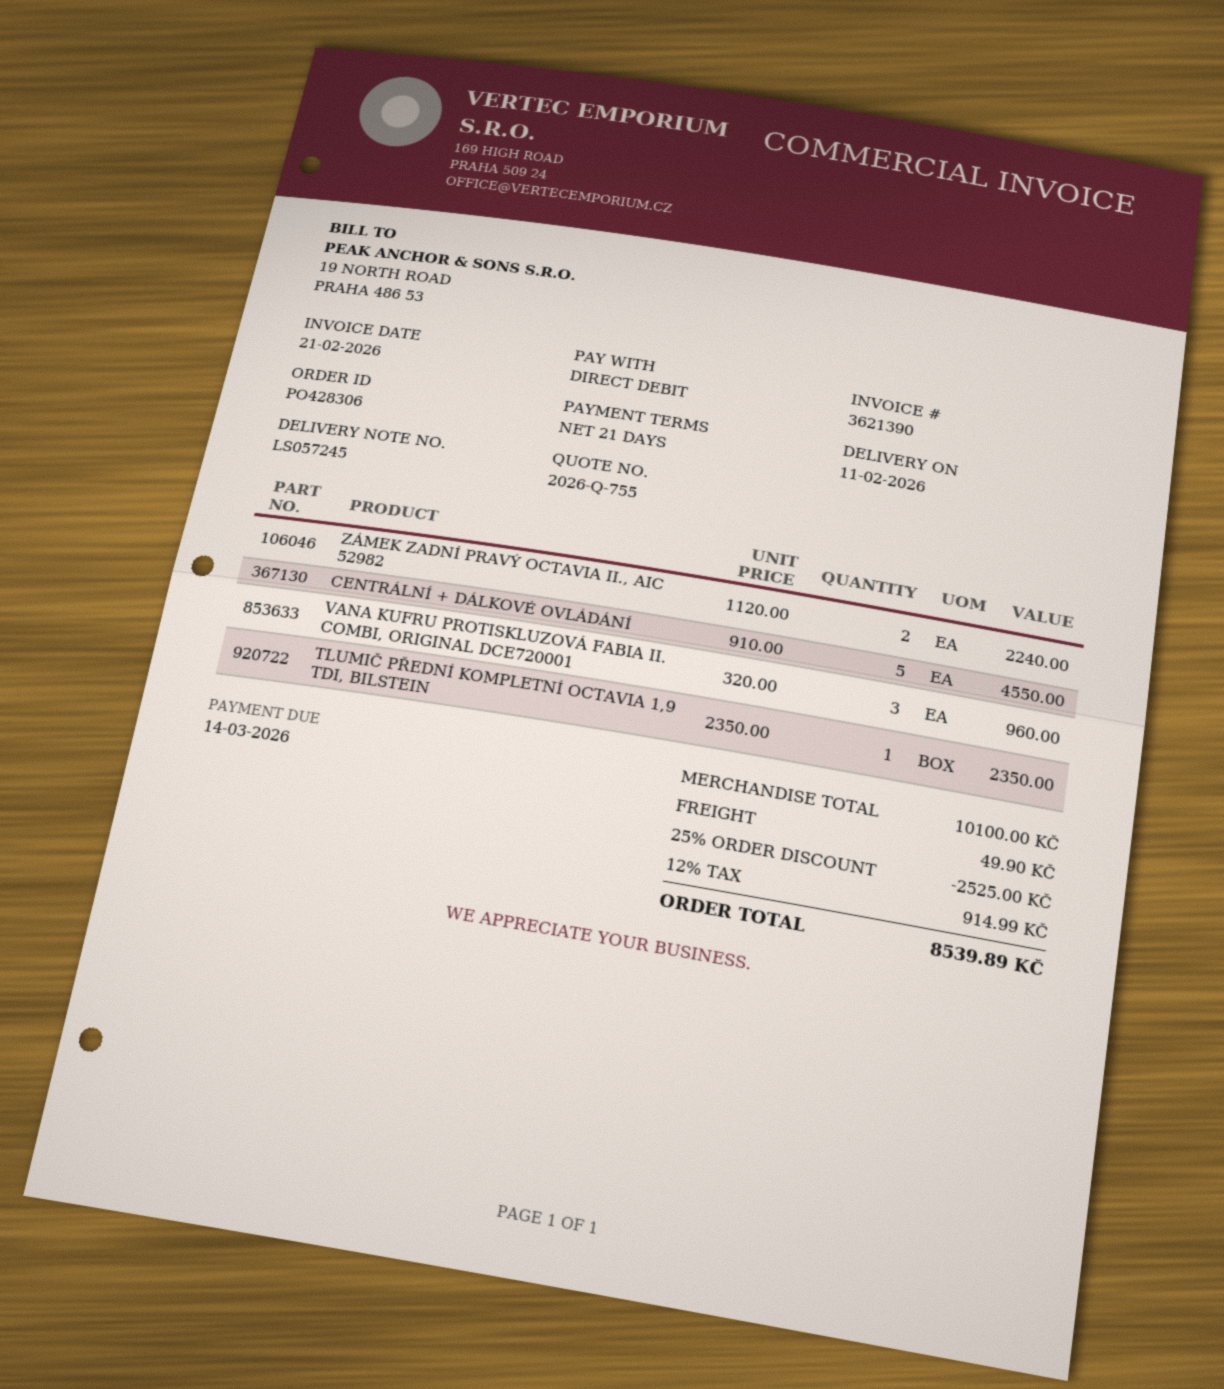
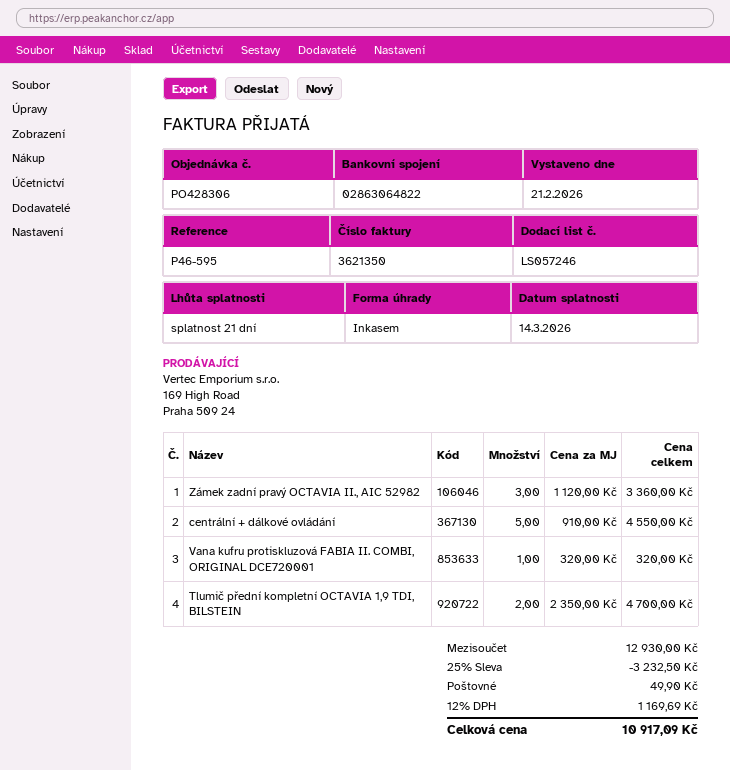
delivery note number: LS057245 -> LS057246
invoice number: 3621390 -> 3621350
ZÁMEK ZADNÍ PRAVÝ OCTAVIA II., AIC 52982: 2 x 1120.00 = 2240.00 -> 3 x 1120.00 = 3360.00
VANA KUFRU PROTISKLUZOVÁ FABIA II. COMBI, ORIGINAL DCE720001: 3 x 320.00 = 960.00 -> 1 x 320.00 = 320.00
TLUMIČ PŘEDNÍ KOMPLETNÍ OCTAVIA 1,9 TDI, BILSTEIN: 1 x 2350.00 = 2350.00 -> 2 x 2350.00 = 4700.00
subtotal: 10100.00 -> 12930.00
discount: 25% = 2525.00 -> 25% = 3232.50
tax: 12% = 914.99 -> 12% = 1169.69
total: 8539.89 -> 10917.09

